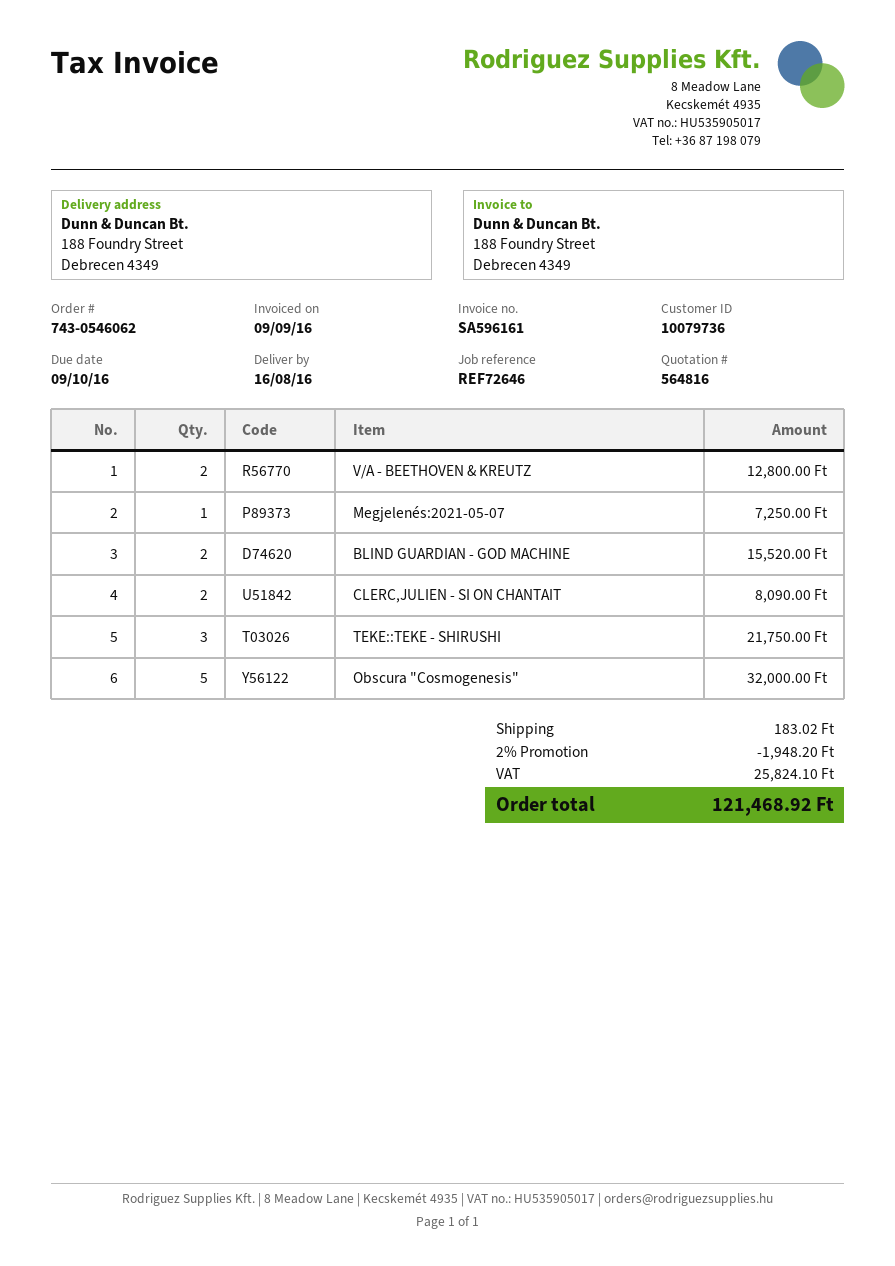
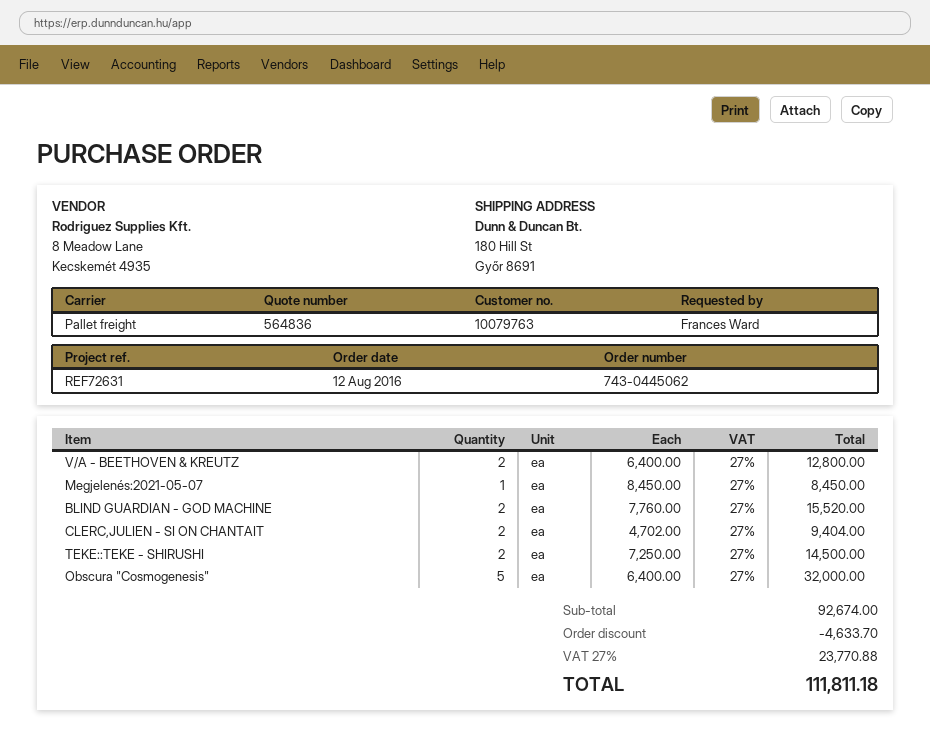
quote number: 564816 -> 564836
order number: 743-0546062 -> 743-0445062
customer number: 10079736 -> 10079763
reference: REF72646 -> REF72631
ship to: 188 Foundry Street, Debrecen 4349 -> 180 Hill St, Győr 8691
Megjelenés:2021-05-07: 1 for 7250.00 -> 1 for 8450.00
CLERC,JULIEN - SI ON CHANTAIT: 2 for 8090.00 -> 2 for 9404.00
TEKE::TEKE - SHIRUSHI: 3 for 21750.00 -> 2 for 14500.00
discount: 1948.20 -> 4633.70
shipping: 183.02 -> none
tax: 25824.10 -> 23770.88
total: 121468.92 -> 111811.18

